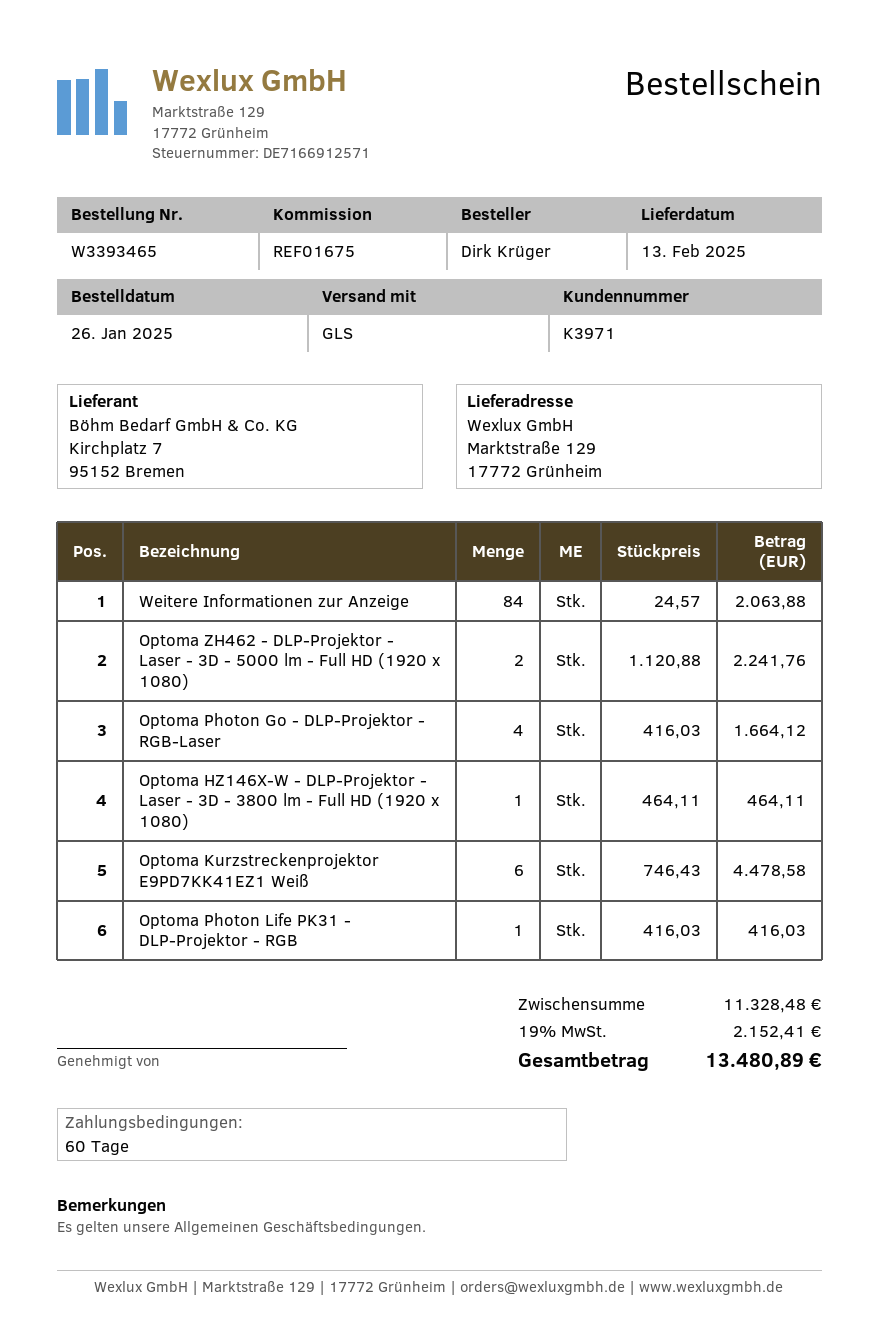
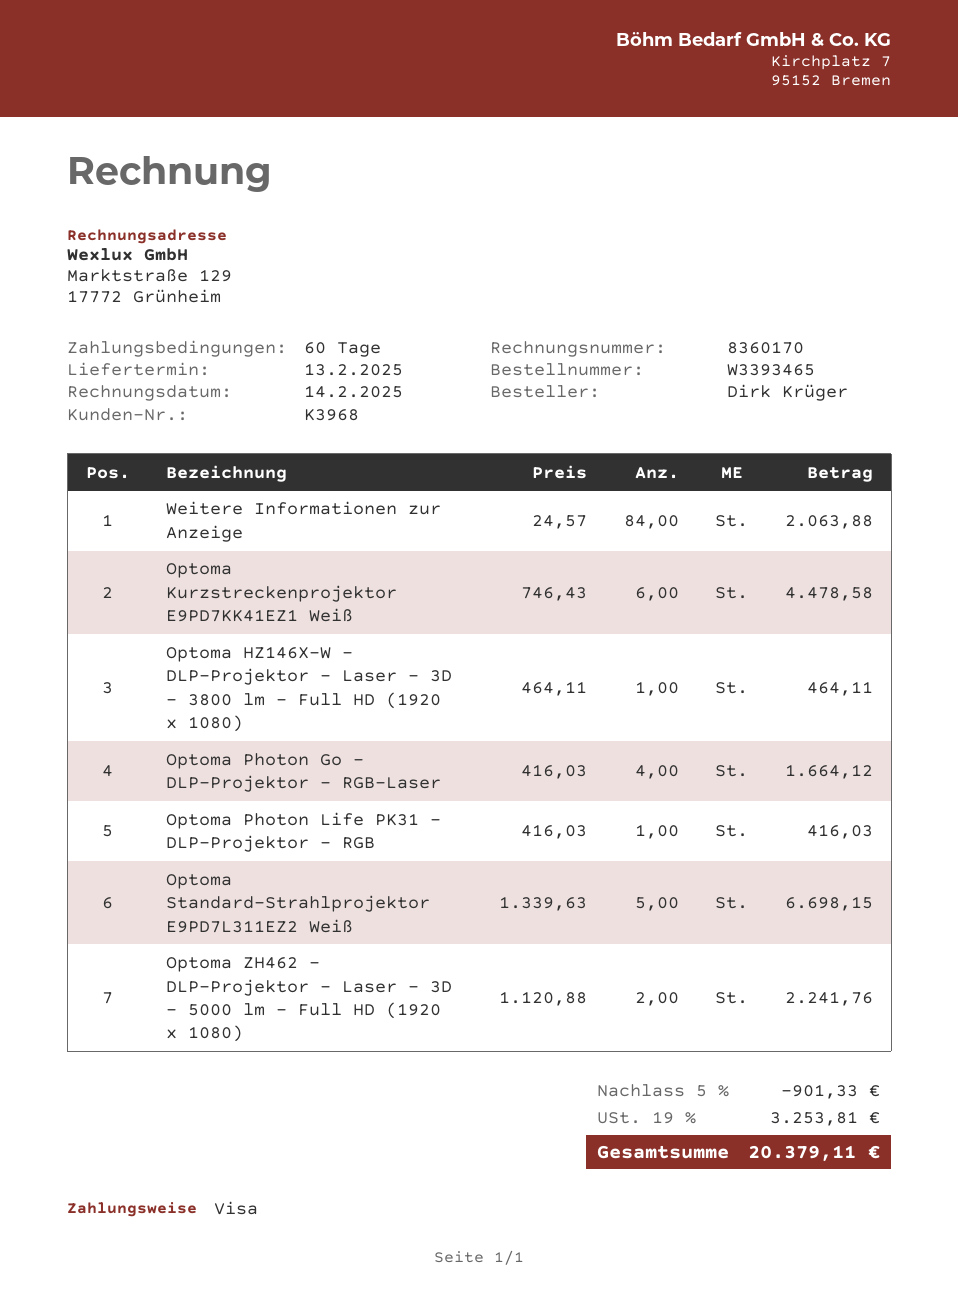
customer number: K3971 -> K3968
Optoma Standard-Strahlprojektor E9PD7L311EZ2 Weiß: none -> 5 x 1339.63 = 6698.15
discount: none -> 5% = 901.33
tax: 19% = 2152.41 -> 19% = 3253.81
total: 13480.89 -> 20379.11

